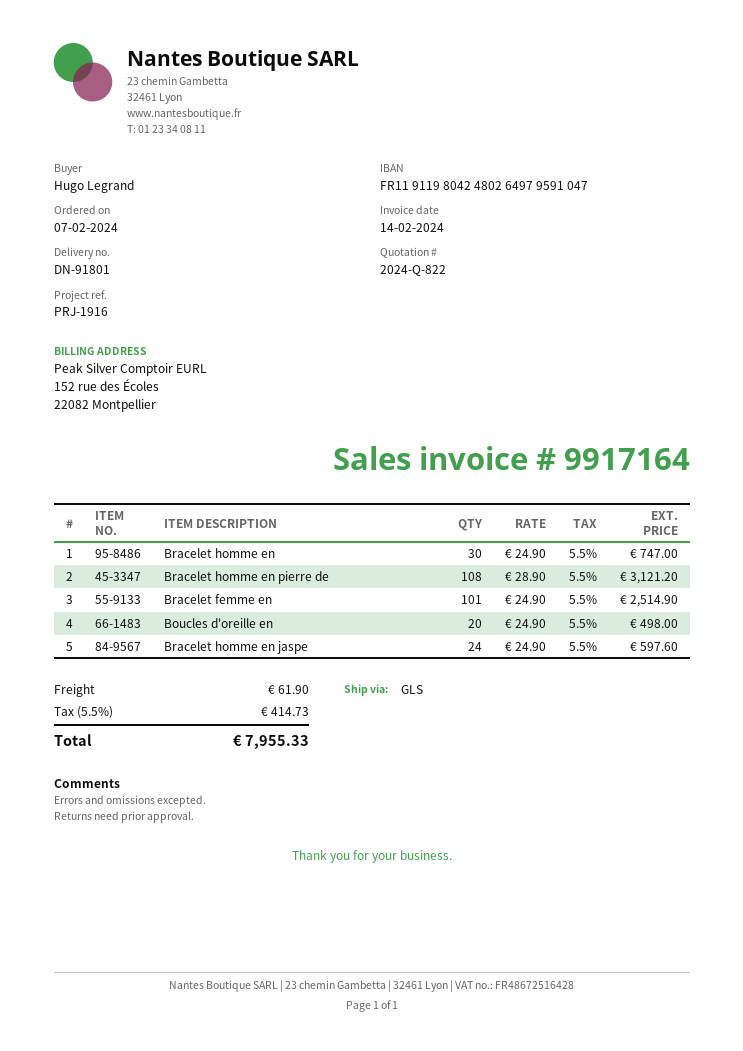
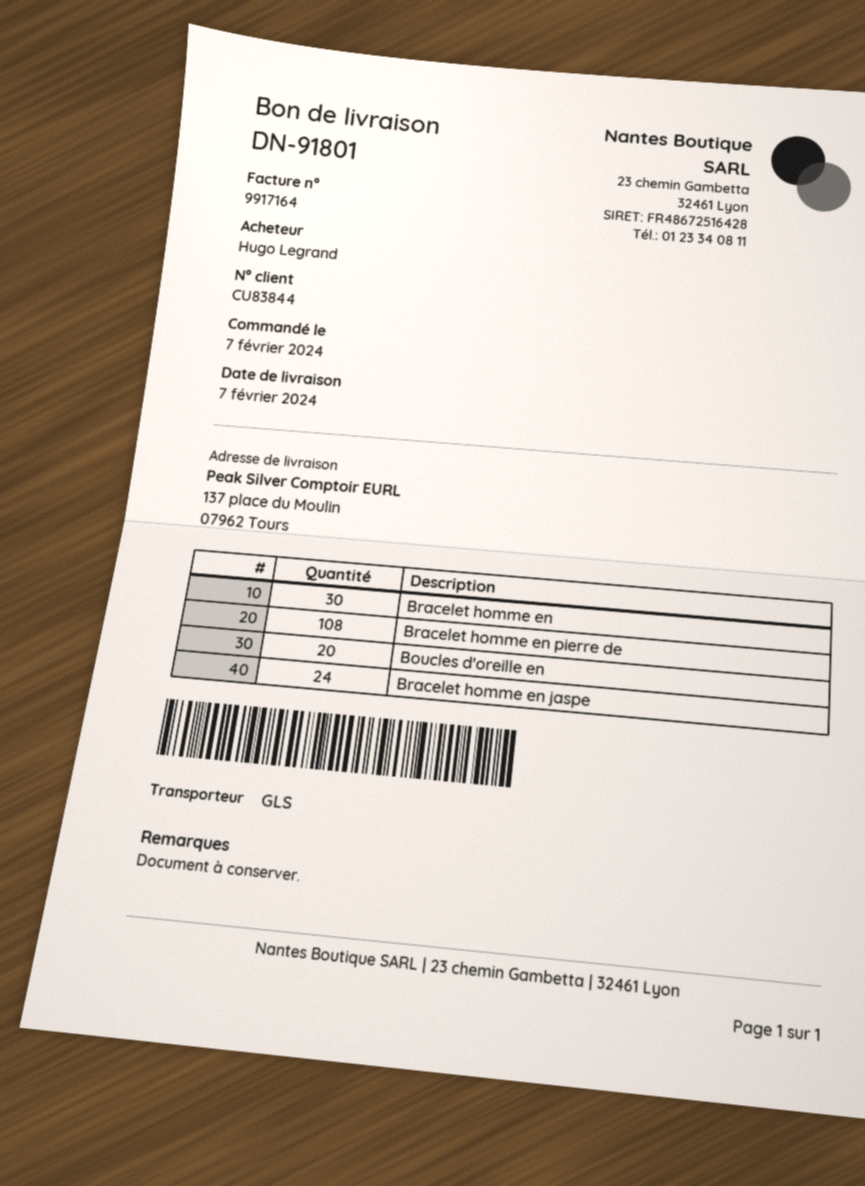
Bracelet femme en: 101 -> none

